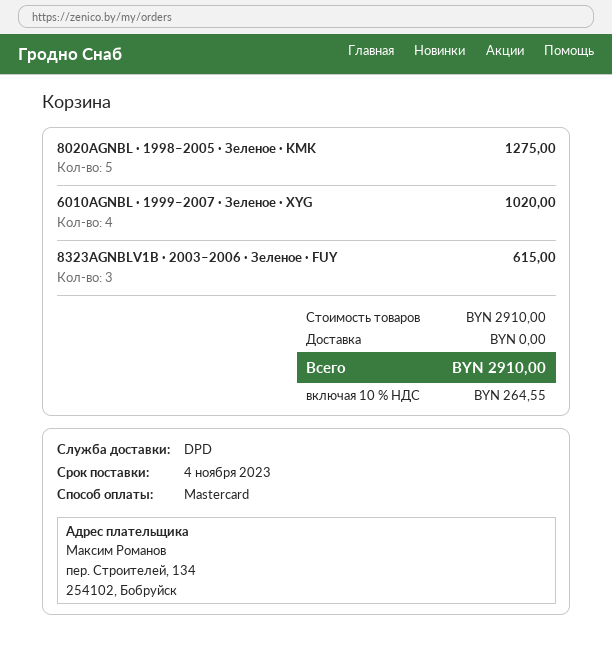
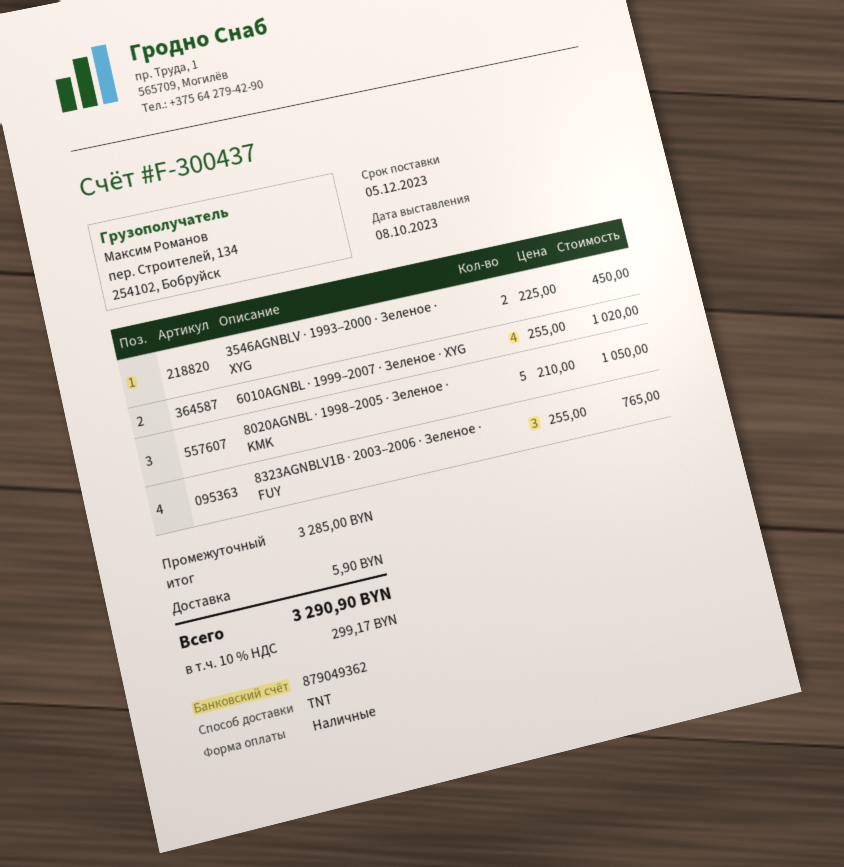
delivery date: 2023-11-04 -> 2023-12-05
payment method: Mastercard -> cash
shipping method: DPD -> TNT
8020AGNBL · 1998–2005 · Зеленое · KMK: 5 for 1275.00 -> 5 for 1050.00
8323AGNBLV1B · 2003–2006 · Зеленое · FUY: 3 for 615.00 -> 3 for 765.00
3546AGNBLV · 1993–2000 · Зеленое · XYG: none -> 2 for 450.00
subtotal: 2910.00 -> 3285.00
shipping: 0.00 -> 5.90
tax: 10% = 264.55 -> 10% = 299.17
total: 2910.00 -> 3290.90

